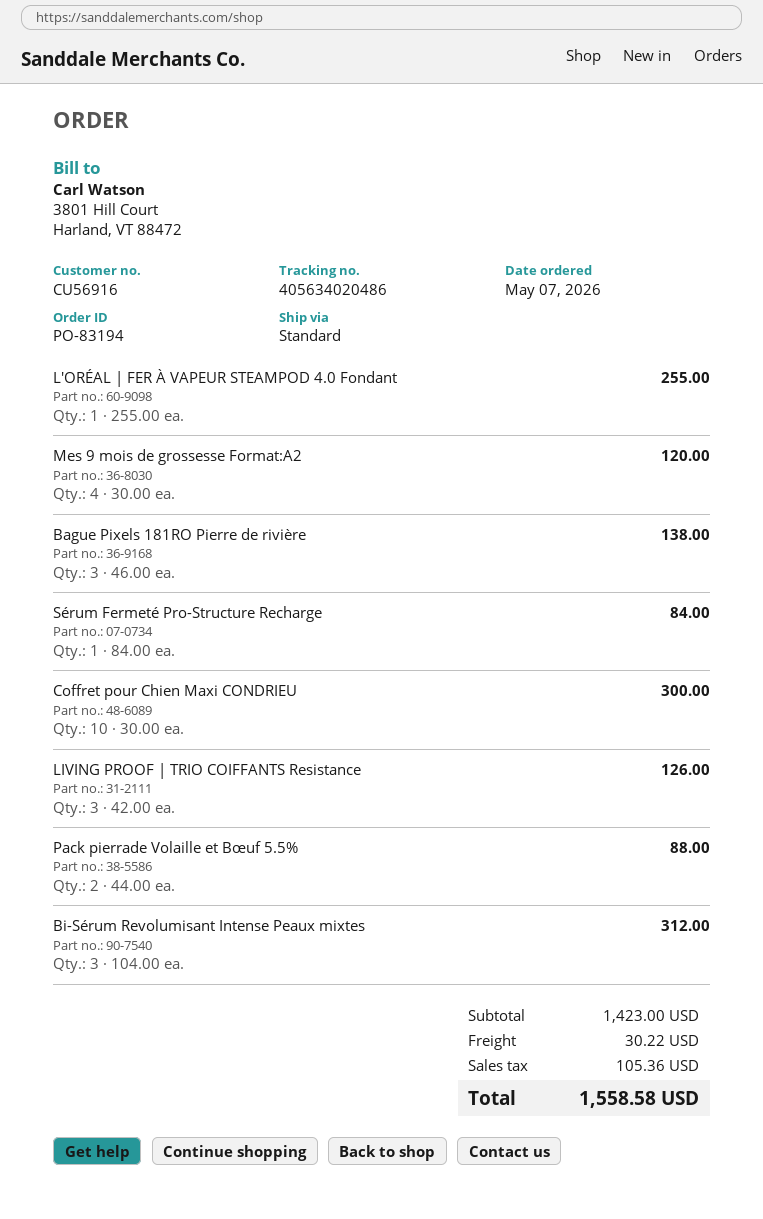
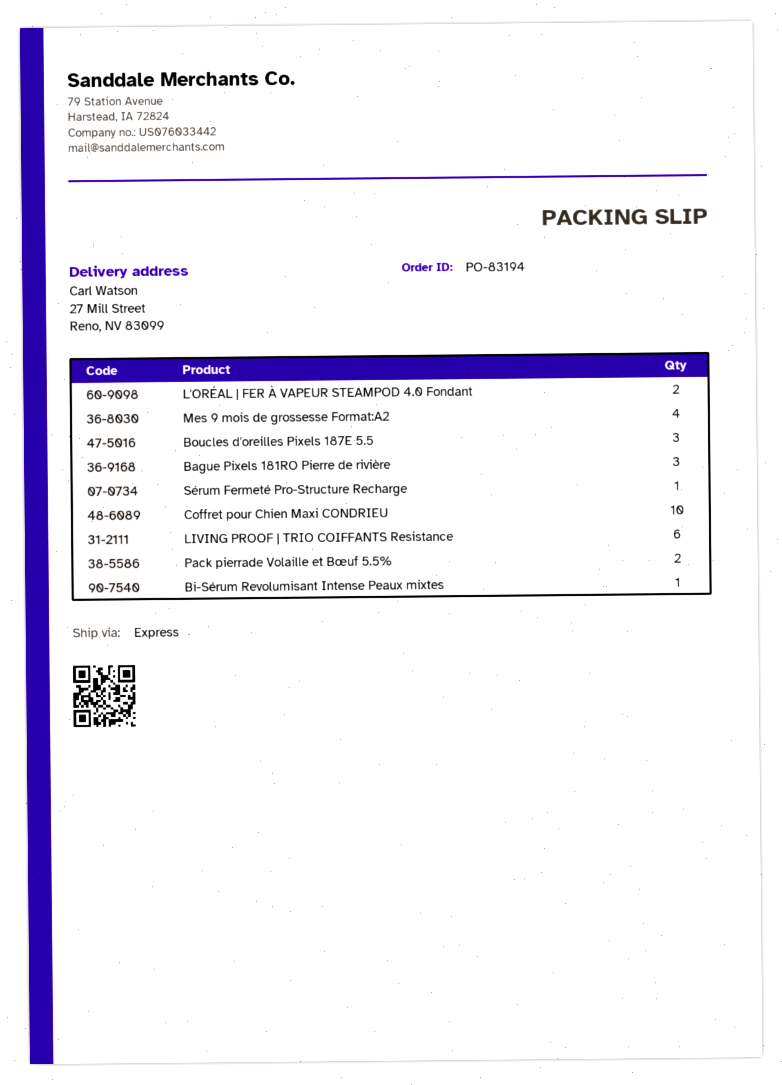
shipping method: standard -> express
L'ORÉAL | FER À VAPEUR STEAMPOD 4.0 Fondant: 1 -> 2
LIVING PROOF | TRIO COIFFANTS Resistance: 3 -> 6
Bi-Sérum Revolumisant Intense Peaux mixtes: 3 -> 1
Boucles d'oreilles Pixels 187E 5.5: none -> 3

